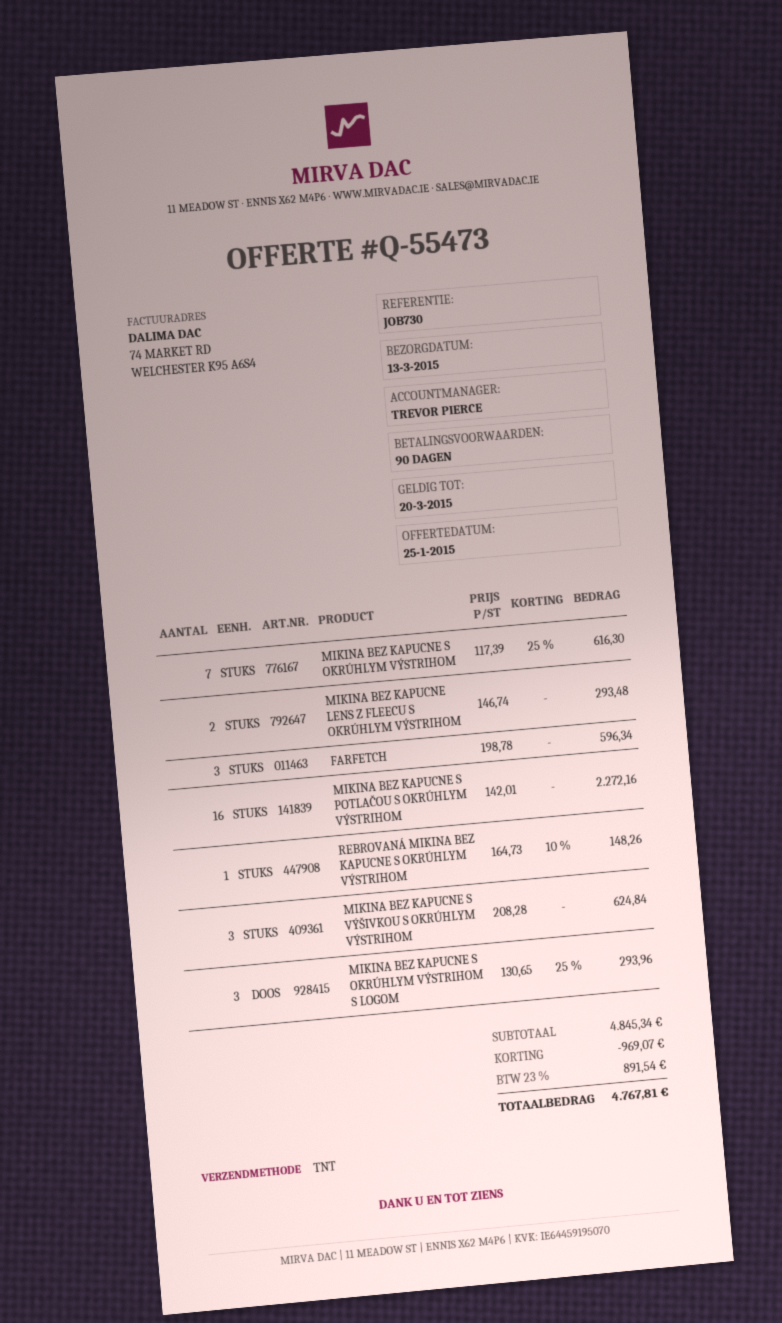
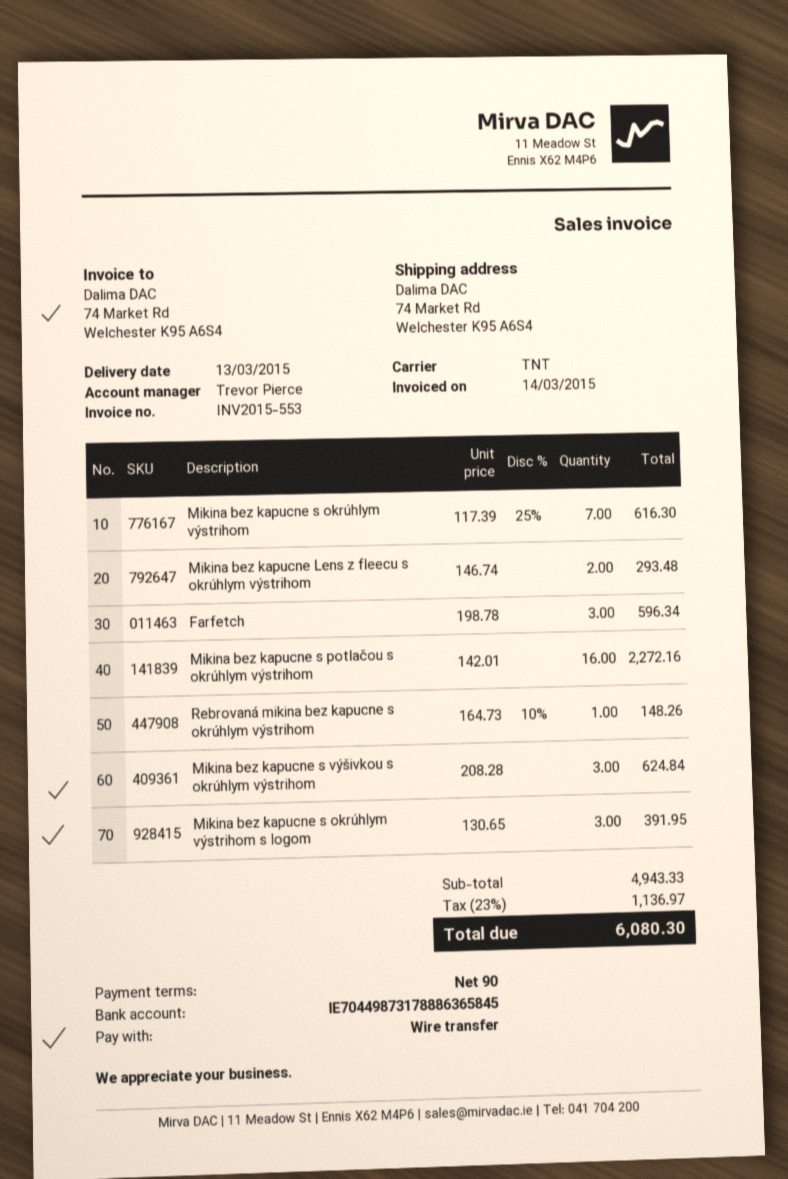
MIKINA BEZ KAPUCNE S OKRÚHLYM VÝSTRIHOM S LOGOM: 3 x 130.65 - 25% = 293.96 -> 3 x 130.65 = 391.95
subtotal: 4845.34 -> 4943.33
discount: 969.07 -> none
tax: 23% = 891.54 -> 23% = 1136.97
total: 4767.81 -> 6080.30

